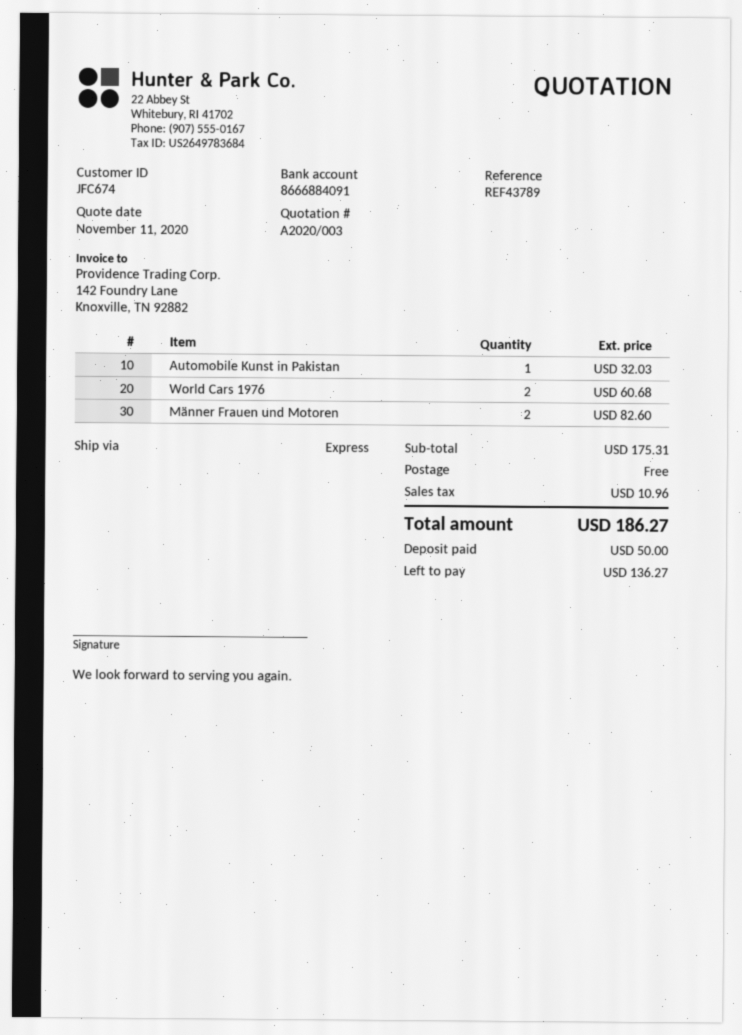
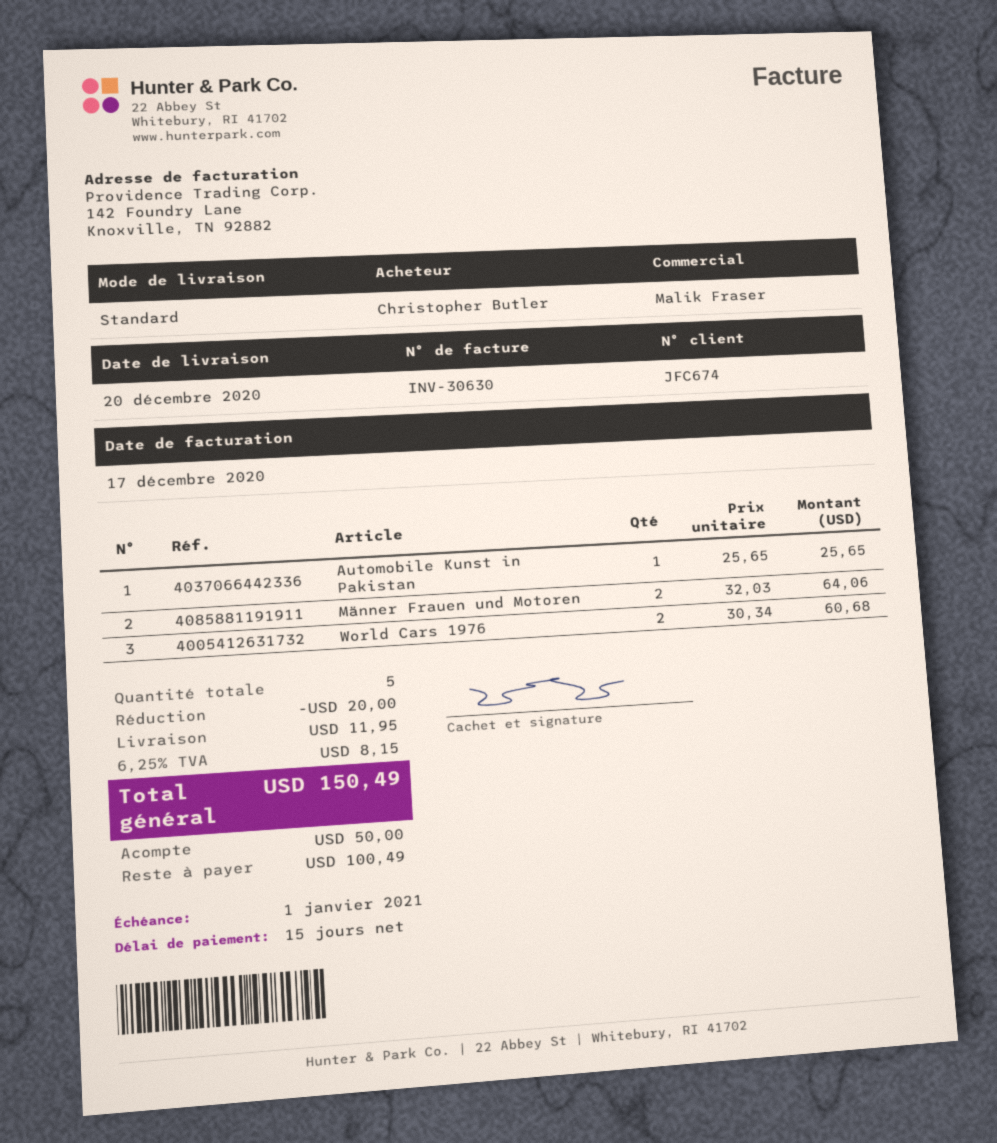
shipping method: express -> standard
Automobile Kunst in Pakistan: 1 for 32.03 -> 1 for 25.65
Männer Frauen und Motoren: 2 for 82.60 -> 2 for 64.06
discount: none -> 20.00
shipping: 0.00 -> 11.95
tax: 10.96 -> 8.15
total: 186.27 -> 150.49
balance: 136.27 -> 100.49

